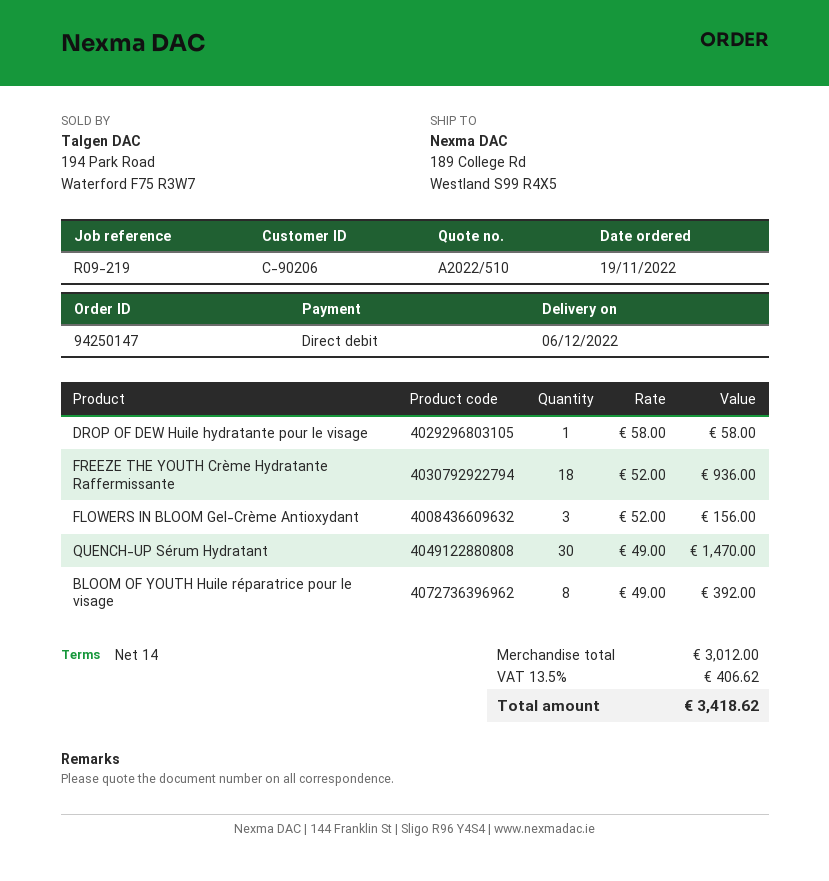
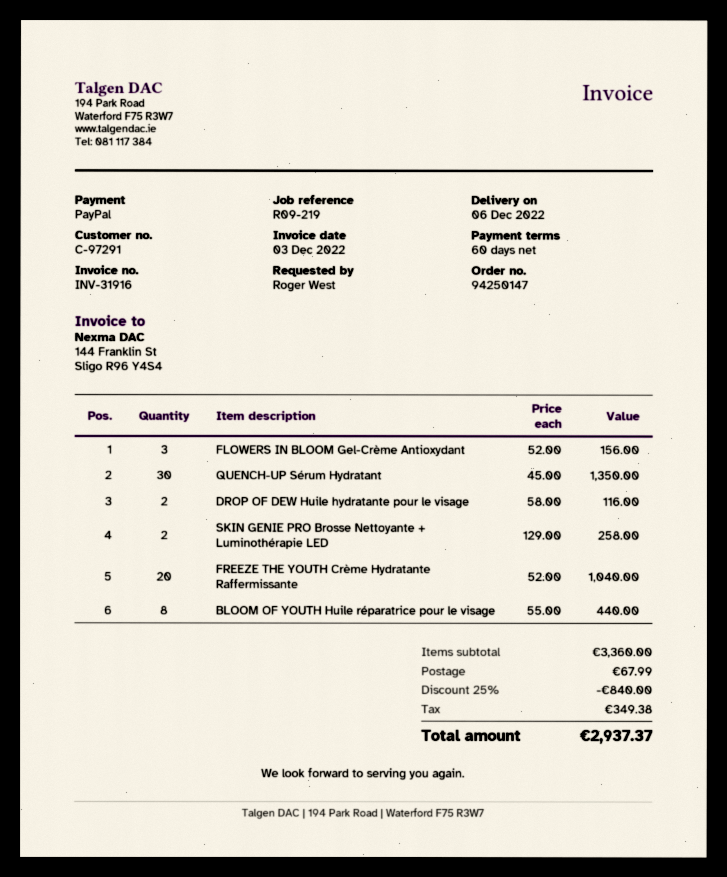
payment terms: 14 days -> 60 days
customer number: C-90206 -> C-97291
payment method: direct debit -> PayPal
DROP OF DEW Huile hydratante pour le visage: 1 x 58.00 = 58.00 -> 2 x 58.00 = 116.00
FREEZE THE YOUTH Crème Hydratante Raffermissante: 18 x 52.00 = 936.00 -> 20 x 52.00 = 1040.00
QUENCH-UP Sérum Hydratant: 30 x 49.00 = 1470.00 -> 30 x 45.00 = 1350.00
BLOOM OF YOUTH Huile réparatrice pour le visage: 8 x 49.00 = 392.00 -> 8 x 55.00 = 440.00
SKIN GENIE PRO Brosse Nettoyante + Luminothérapie LED: none -> 2 x 129.00 = 258.00
subtotal: 3012.00 -> 3360.00
discount: none -> 25% = 840.00
shipping: none -> 67.99
tax: 406.62 -> 349.38
total: 3418.62 -> 2937.37

